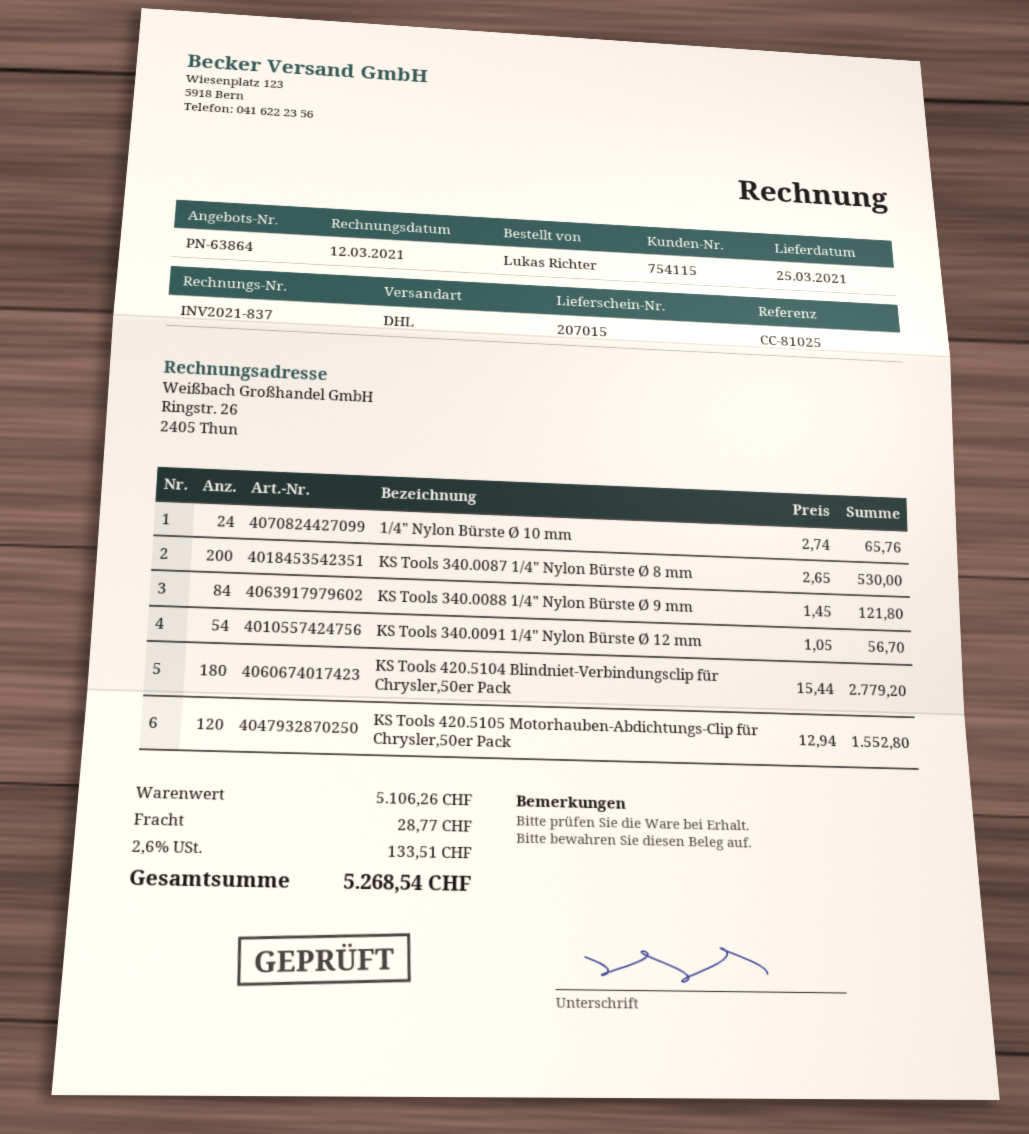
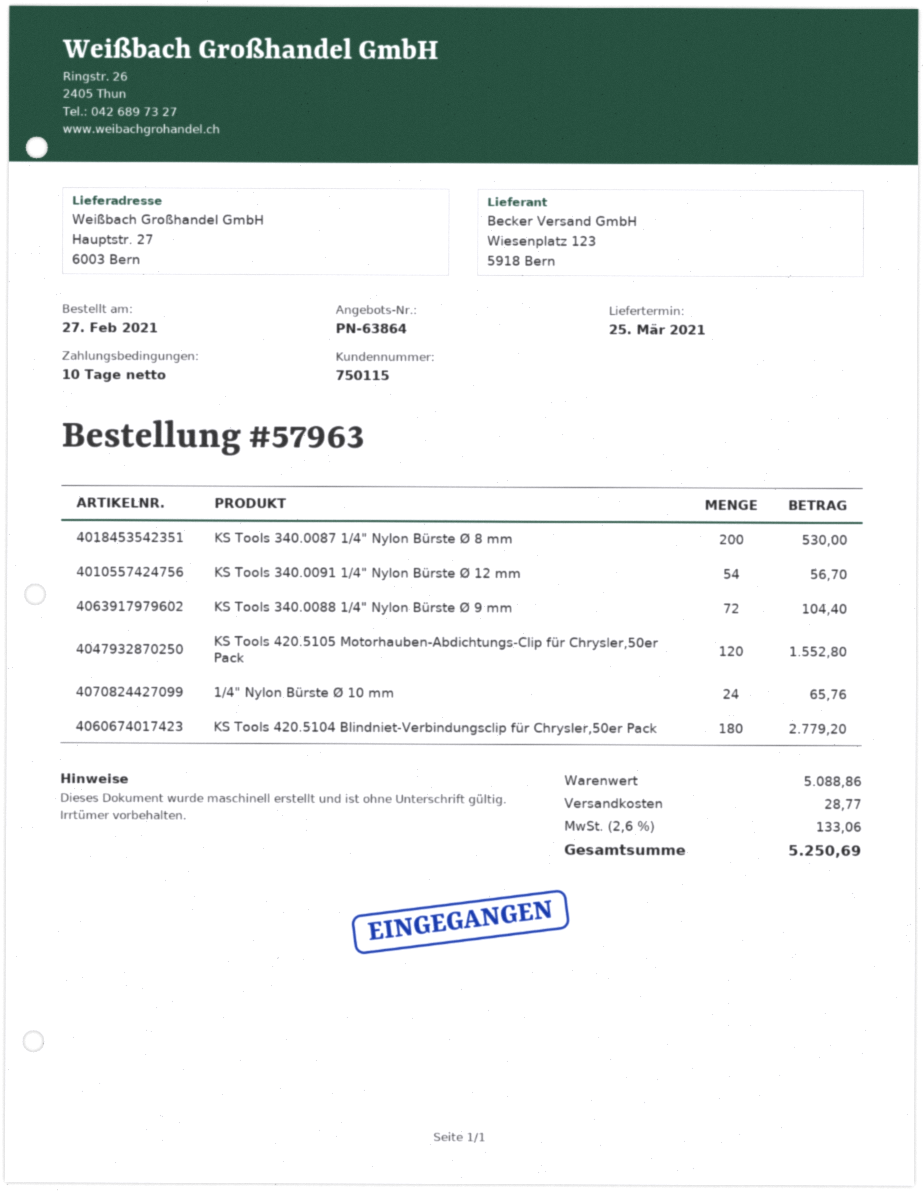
customer number: 754115 -> 750115
KS Tools 340.0088 1/4" Nylon Bürste Ø 9 mm: 84 for 121.80 -> 72 for 104.40
subtotal: 5106.26 -> 5088.86
tax: 2.6% = 133.51 -> 2.6% = 133.06
total: 5268.54 -> 5250.69

